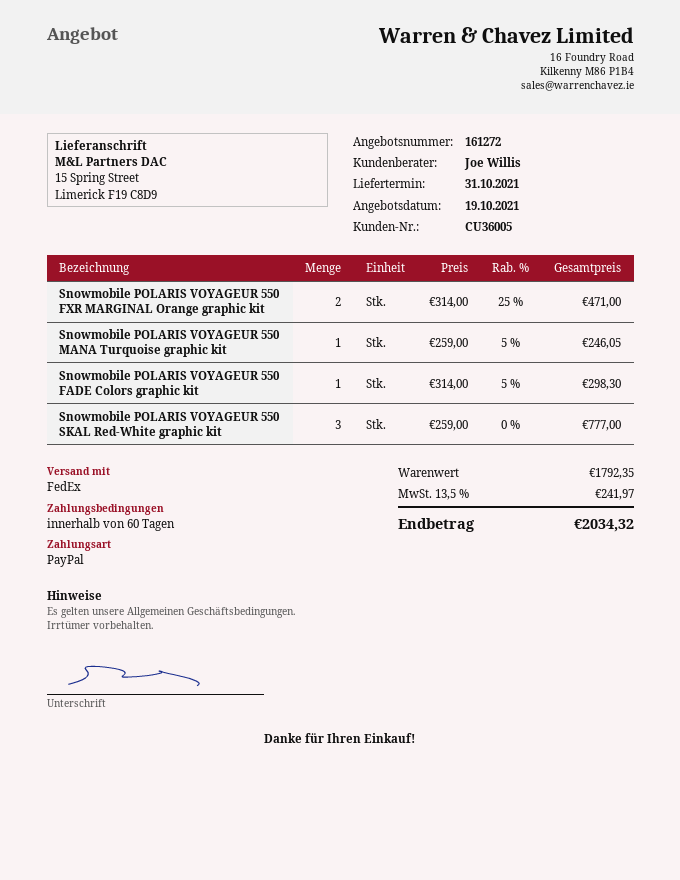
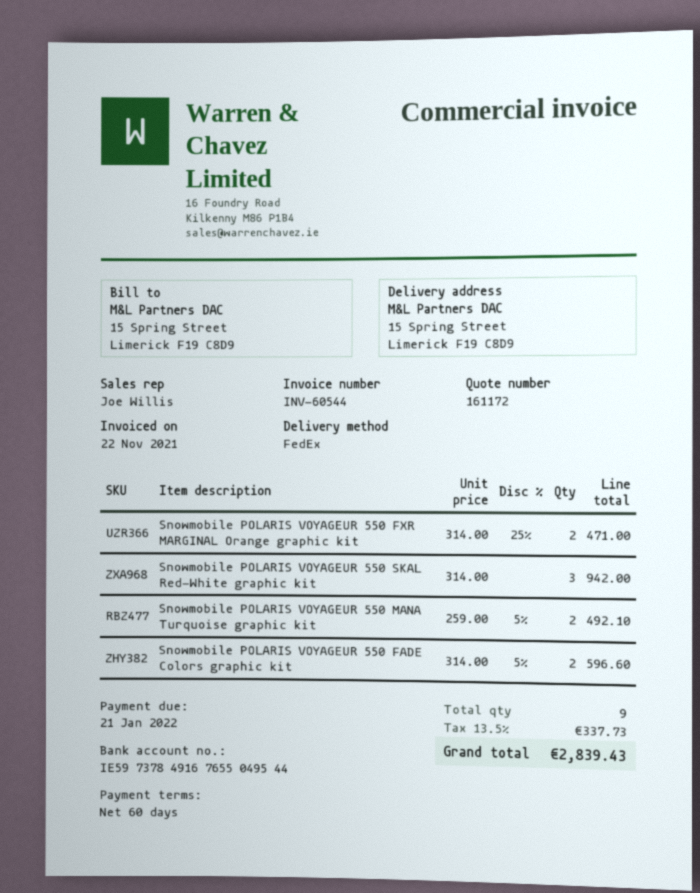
quote number: 161272 -> 161172
Snowmobile POLARIS VOYAGEUR 550 MANA Turquoise graphic kit: 1 x 259.00 - 5% = 246.05 -> 2 x 259.00 - 5% = 492.10
Snowmobile POLARIS VOYAGEUR 550 FADE Colors graphic kit: 1 x 314.00 - 5% = 298.30 -> 2 x 314.00 - 5% = 596.60
Snowmobile POLARIS VOYAGEUR 550 SKAL Red-White graphic kit: 3 x 259.00 = 777.00 -> 3 x 314.00 = 942.00
tax: 13.5% = 241.97 -> 13.5% = 337.73
total: 2034.32 -> 2839.43

